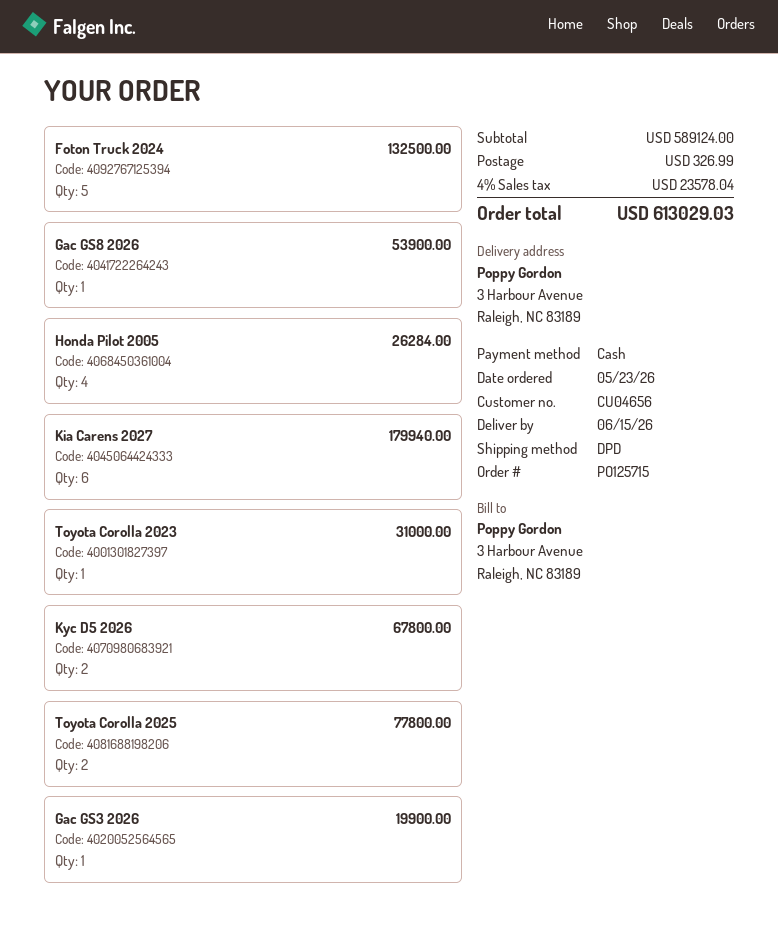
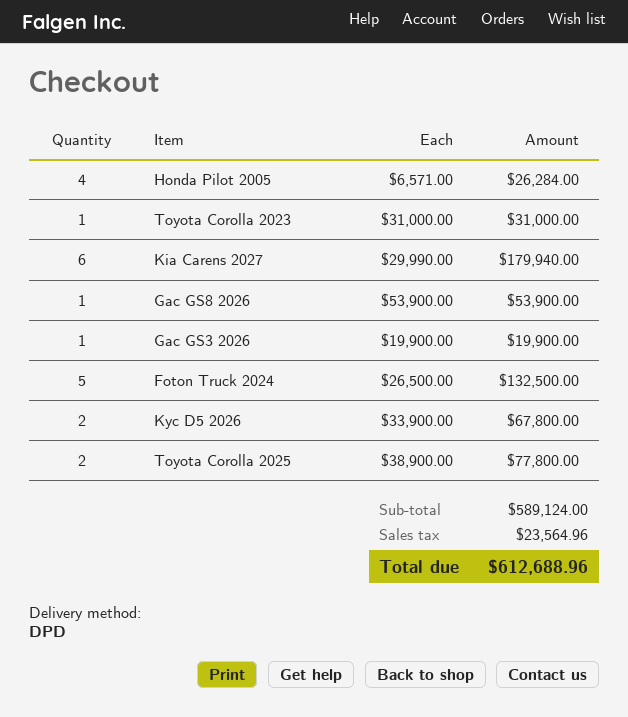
shipping: 326.99 -> none
tax: 23578.04 -> 23564.96
total: 613029.03 -> 612688.96

